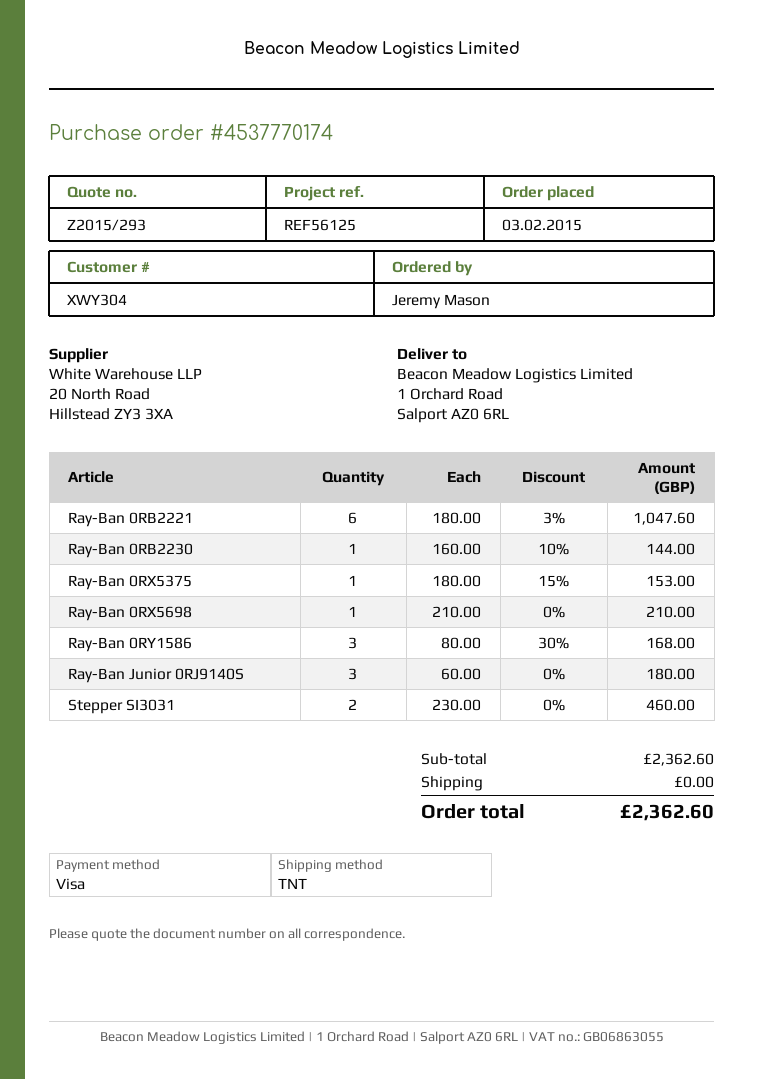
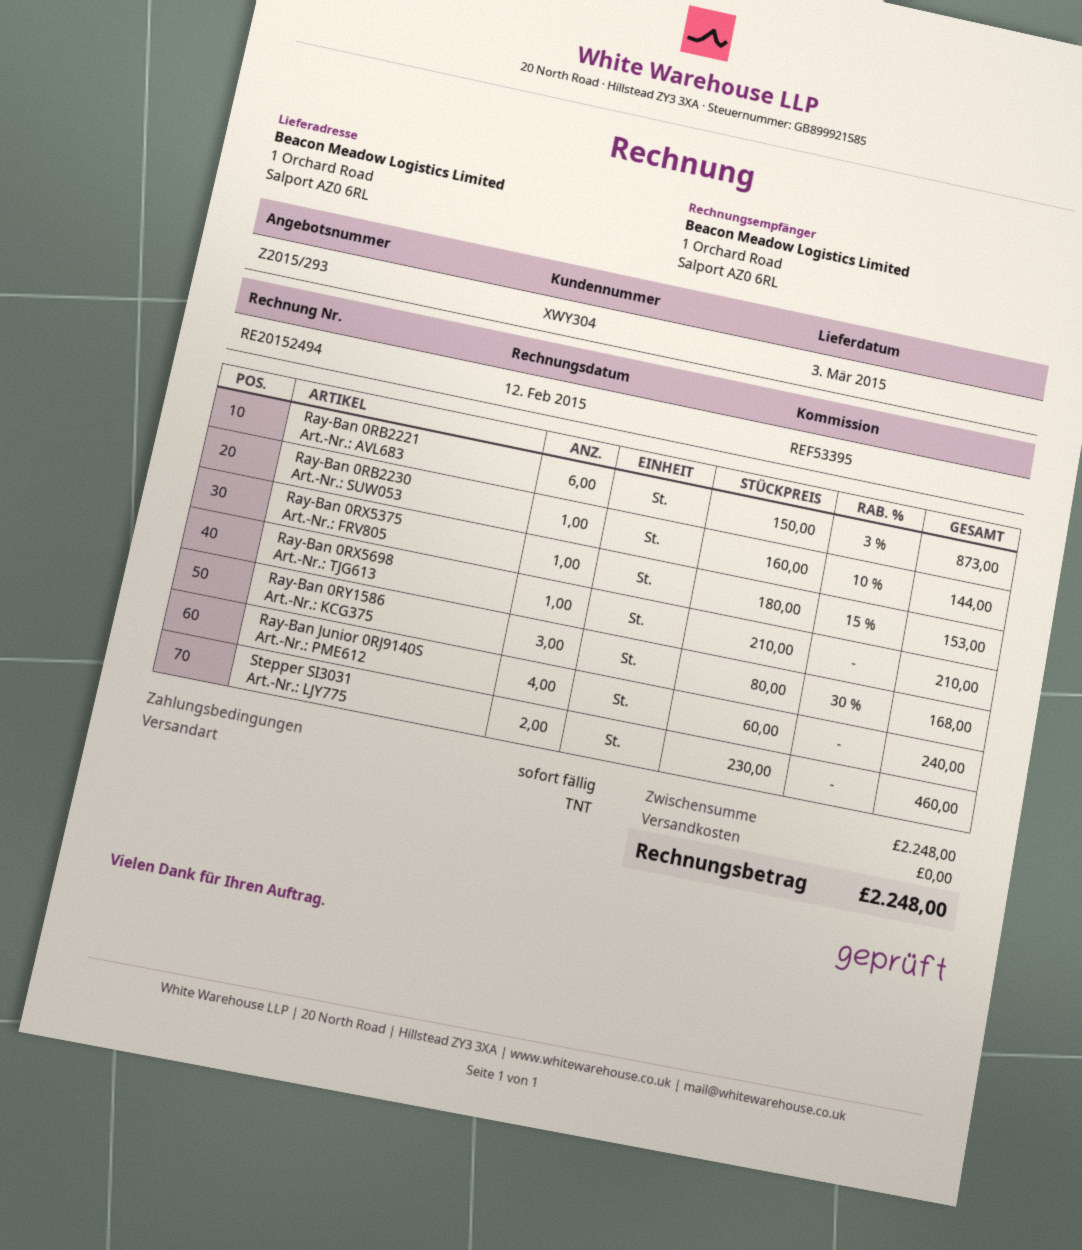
reference: REF56125 -> REF53395
Ray-Ban 0RB2221: 6 x 180.00 - 3% = 1047.60 -> 6 x 150.00 - 3% = 873.00
Ray-Ban Junior 0RJ9140S: 3 x 60.00 = 180.00 -> 4 x 60.00 = 240.00
subtotal: 2362.60 -> 2248.00
total: 2362.60 -> 2248.00

